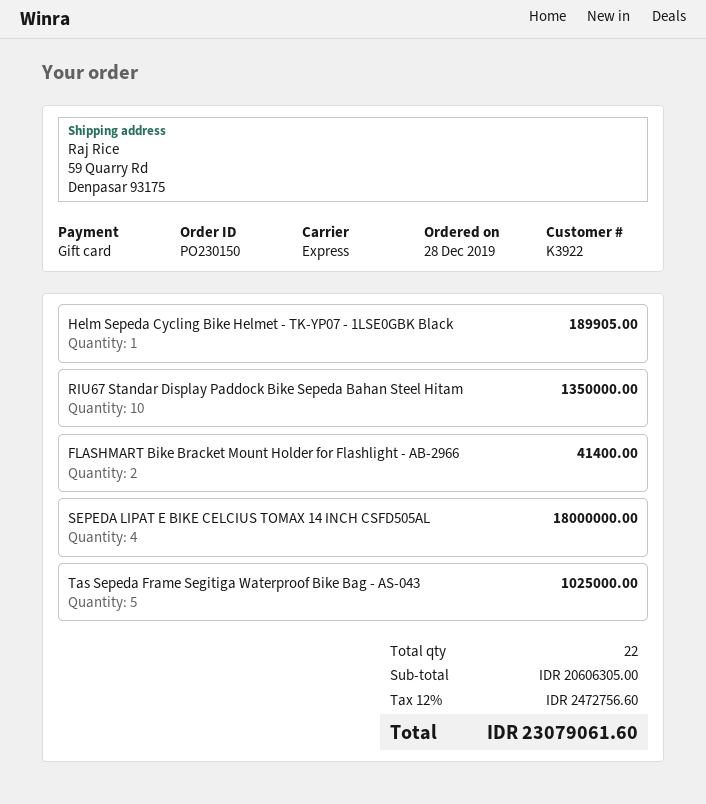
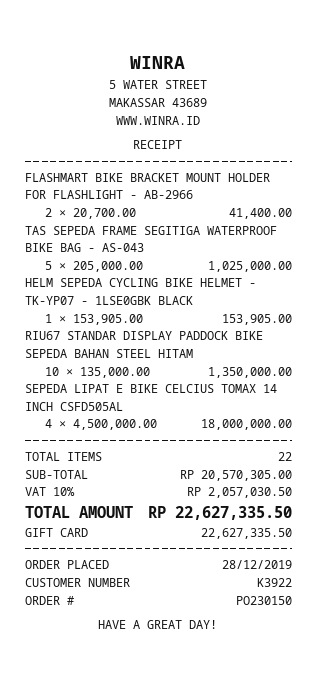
Helm Sepeda Cycling Bike Helmet - TK-YP07 - 1LSE0GBK Black: 1 for 189905.00 -> 1 for 153905.00
subtotal: 20606305.00 -> 20570305.00
tax: 12% = 2472756.60 -> 10% = 2057030.50
total: 23079061.60 -> 22627335.50

